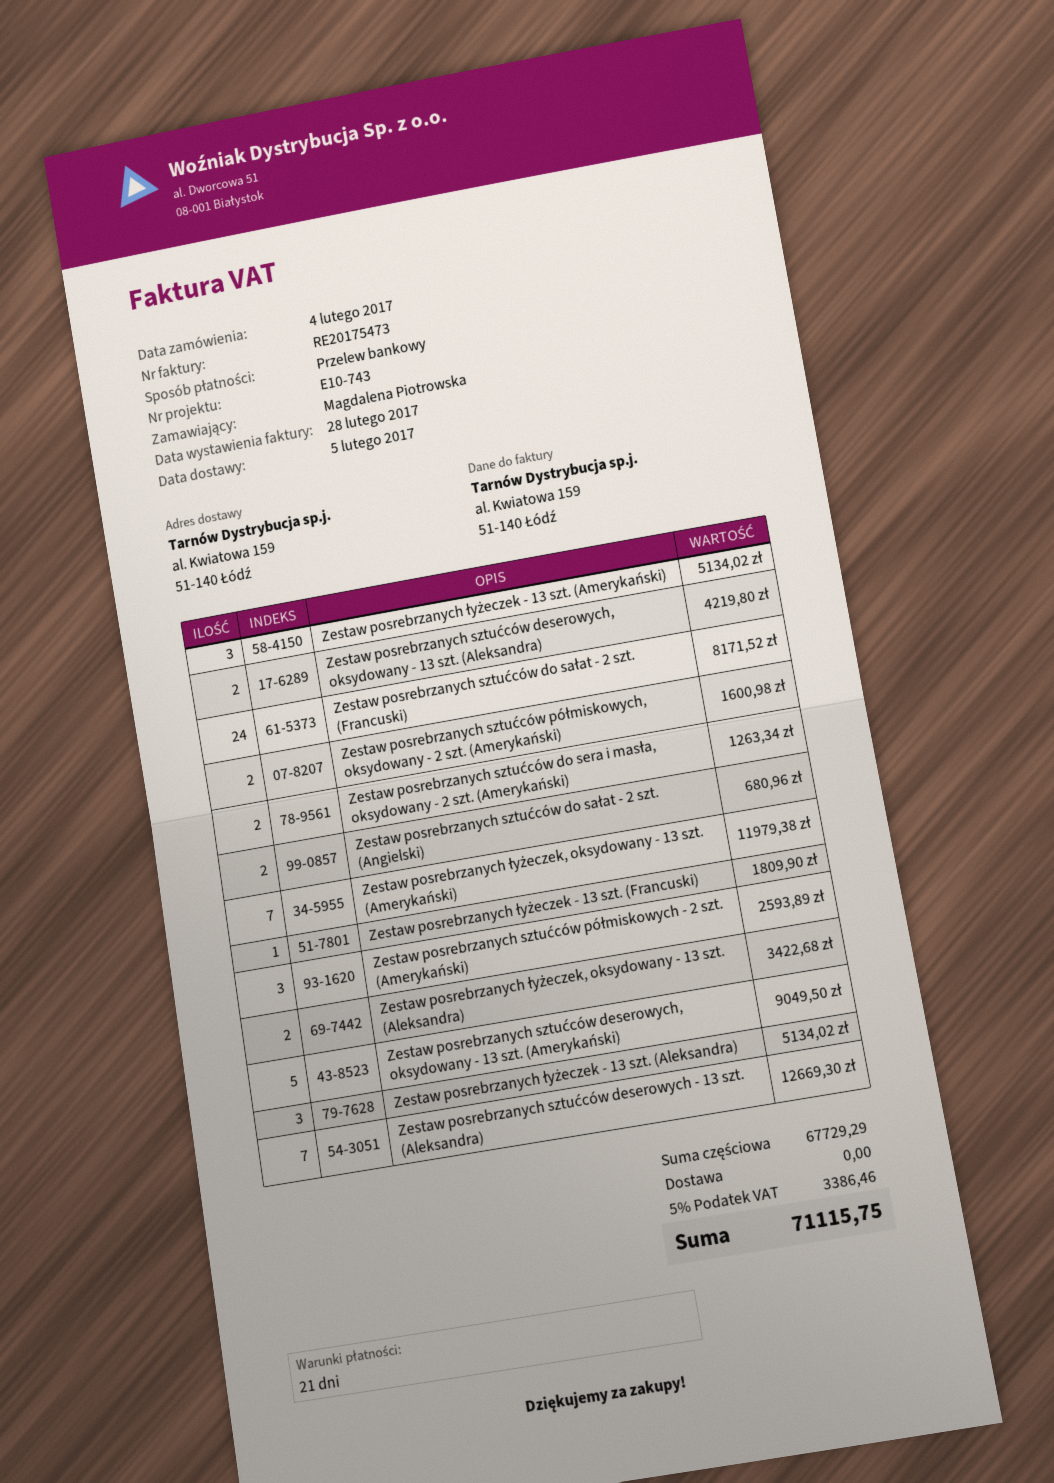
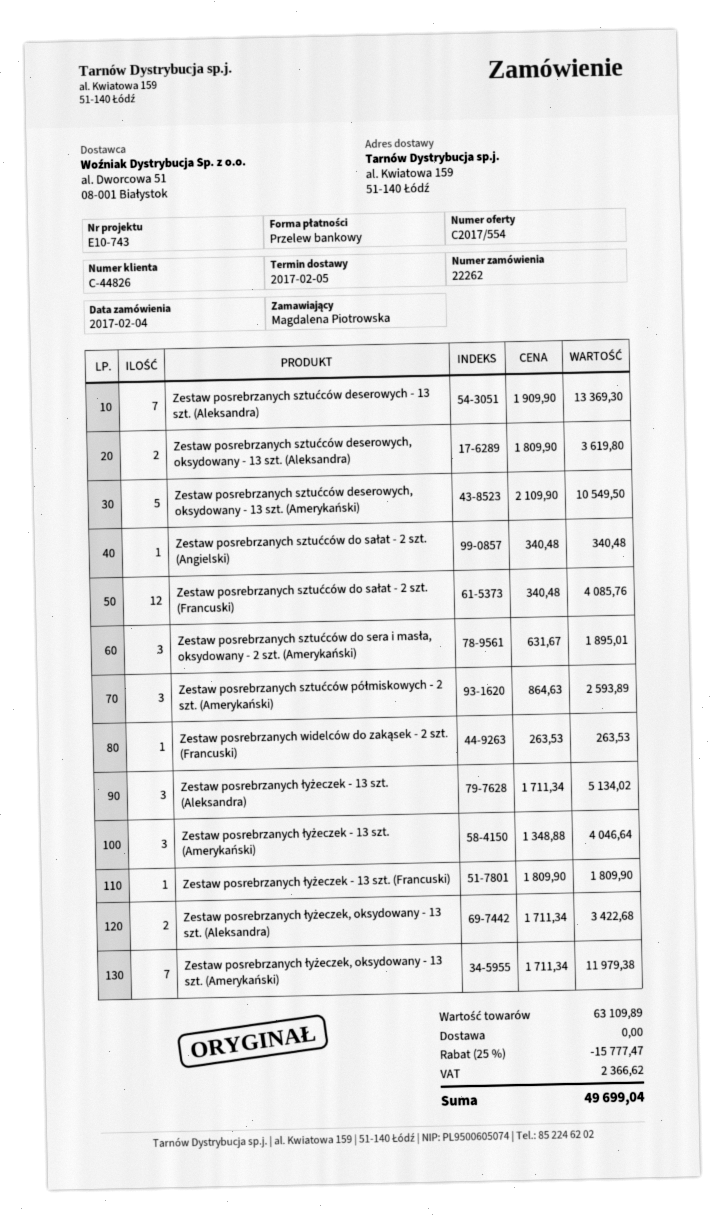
Zestaw posrebrzanych łyżeczek - 13 szt. (Amerykański): 3 for 5134.02 -> 3 for 4046.64
Zestaw posrebrzanych sztućców deserowych, oksydowany - 13 szt. (Aleksandra): 2 for 4219.80 -> 2 for 3619.80
Zestaw posrebrzanych sztućców do sałat - 2 szt. (Francuski): 24 for 8171.52 -> 12 for 4085.76
Zestaw posrebrzanych sztućców półmiskowych, oksydowany - 2 szt. (Amerykański): 2 for 1600.98 -> none
Zestaw posrebrzanych sztućców do sera i masła, oksydowany - 2 szt. (Amerykański): 2 for 1263.34 -> 3 for 1895.01
Zestaw posrebrzanych sztućców do sałat - 2 szt. (Angielski): 2 for 680.96 -> 1 for 340.48
Zestaw posrebrzanych sztućców deserowych, oksydowany - 13 szt. (Amerykański): 5 for 9049.50 -> 5 for 10549.50
Zestaw posrebrzanych sztućców deserowych - 13 szt. (Aleksandra): 7 for 12669.30 -> 7 for 13369.30
Zestaw posrebrzanych widelców do zakąsek - 2 szt. (Francuski): none -> 1 for 263.53
subtotal: 67729.29 -> 63109.89
discount: none -> 25% = 15777.47
tax: 3386.46 -> 2366.62
total: 71115.75 -> 49699.04

